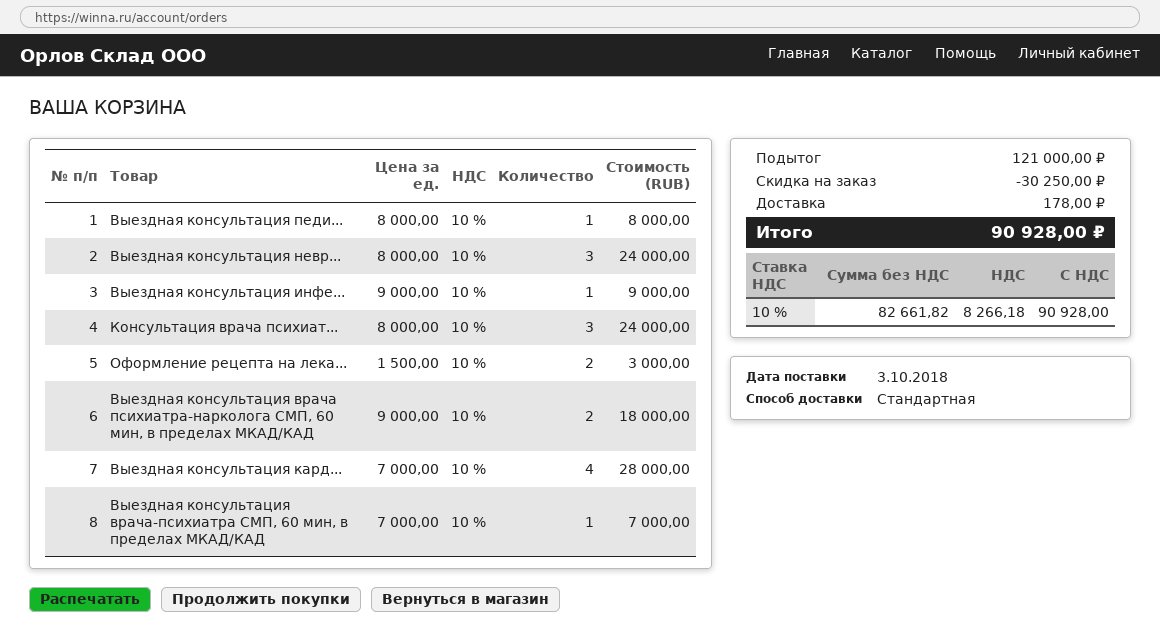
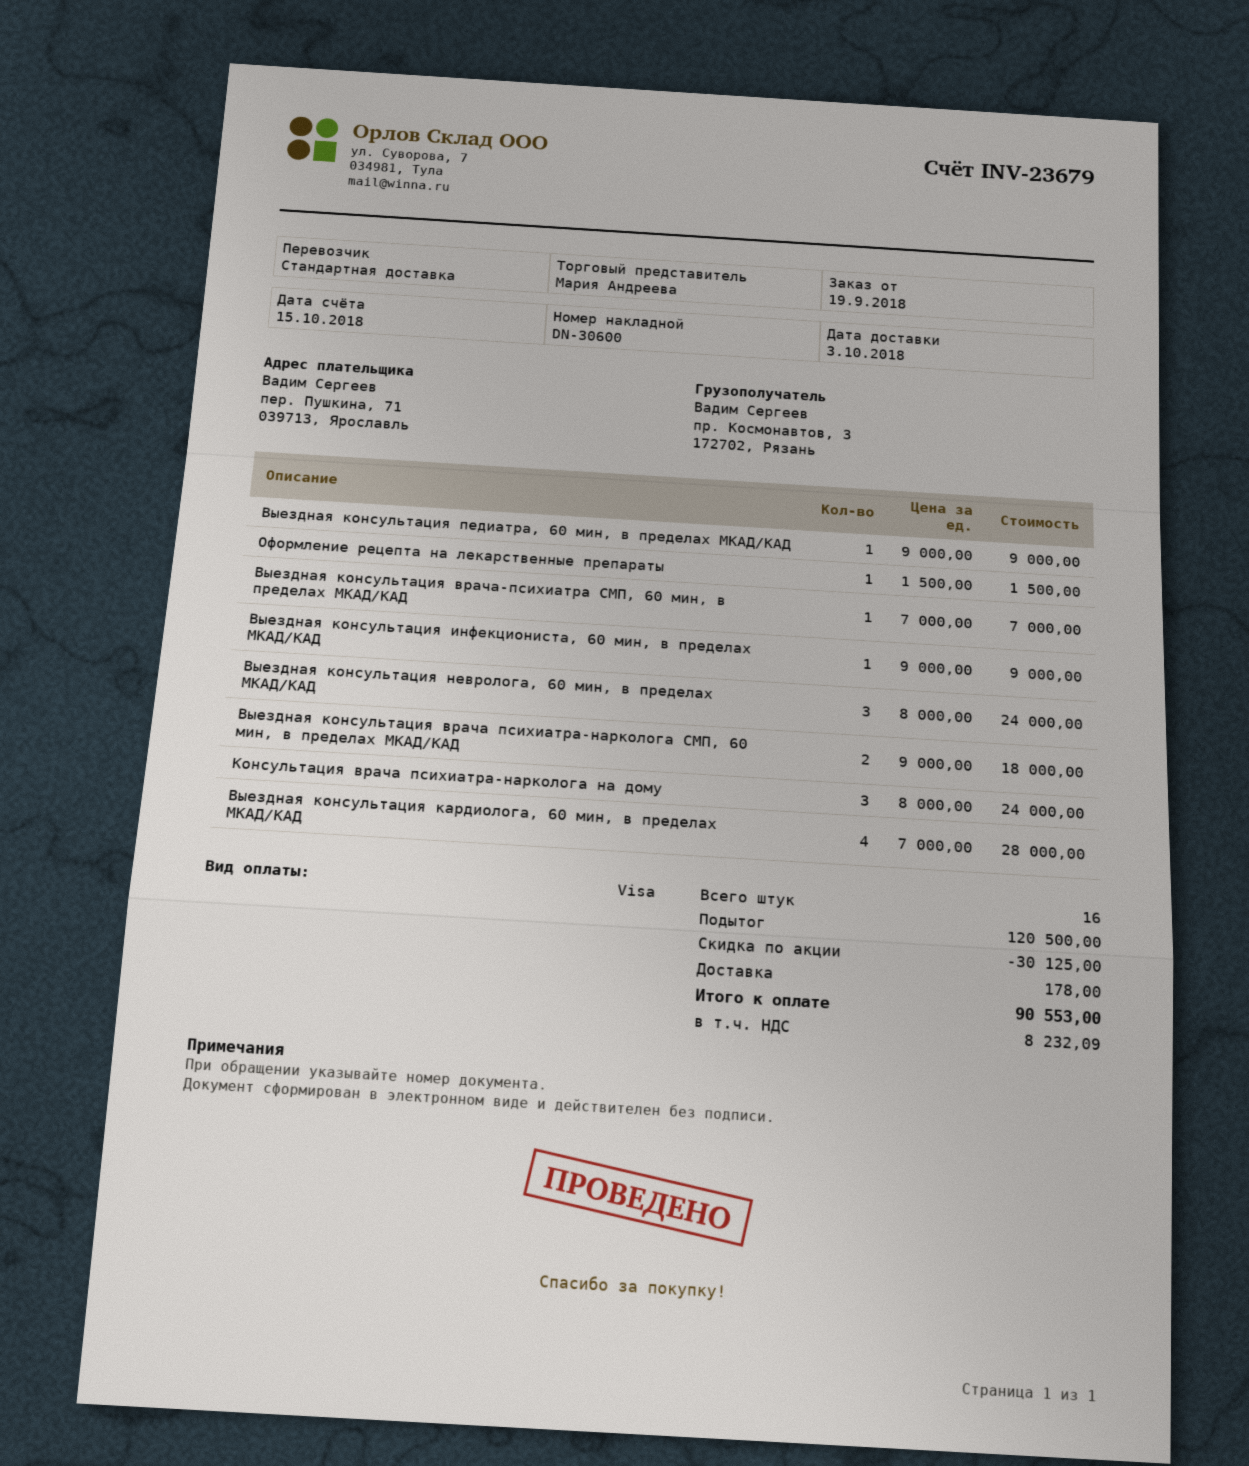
Выездная консультация педи...: 1 x 8000.00 = 8000.00 -> 1 x 9000.00 = 9000.00
Оформление рецепта на лека...: 2 x 1500.00 = 3000.00 -> 1 x 1500.00 = 1500.00
subtotal: 121000.00 -> 120500.00
discount: 30250.00 -> 30125.00
tax: 8266.18 -> 8232.09
total: 90928.00 -> 90553.00

